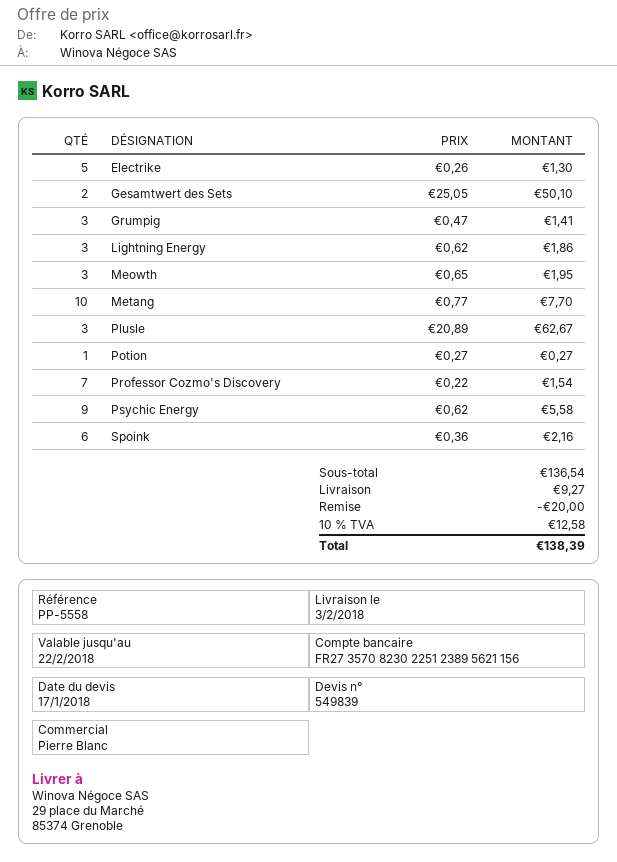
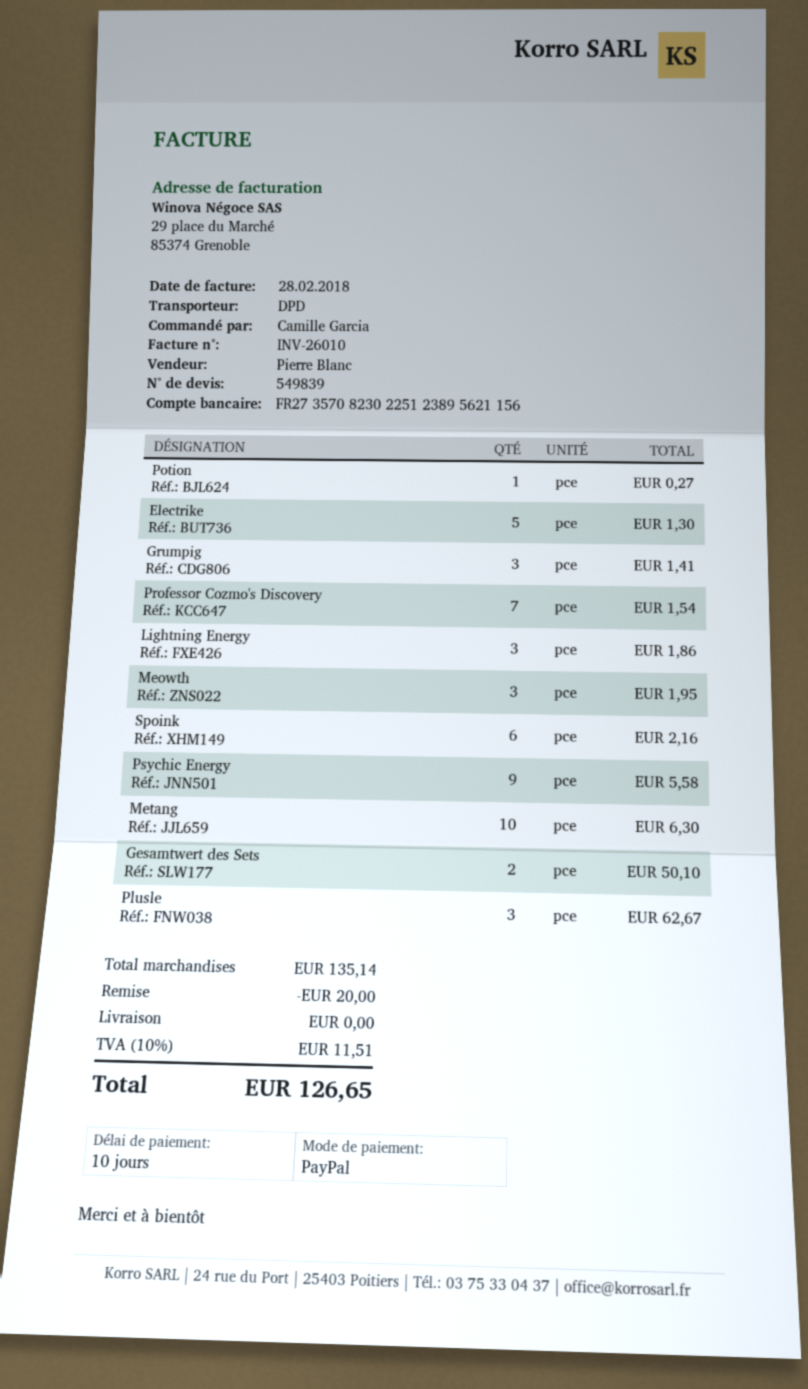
Metang: 10 for 7.70 -> 10 for 6.30
subtotal: 136.54 -> 135.14
shipping: 9.27 -> 0.00
tax: 10% = 12.58 -> 10% = 11.51
total: 138.39 -> 126.65

